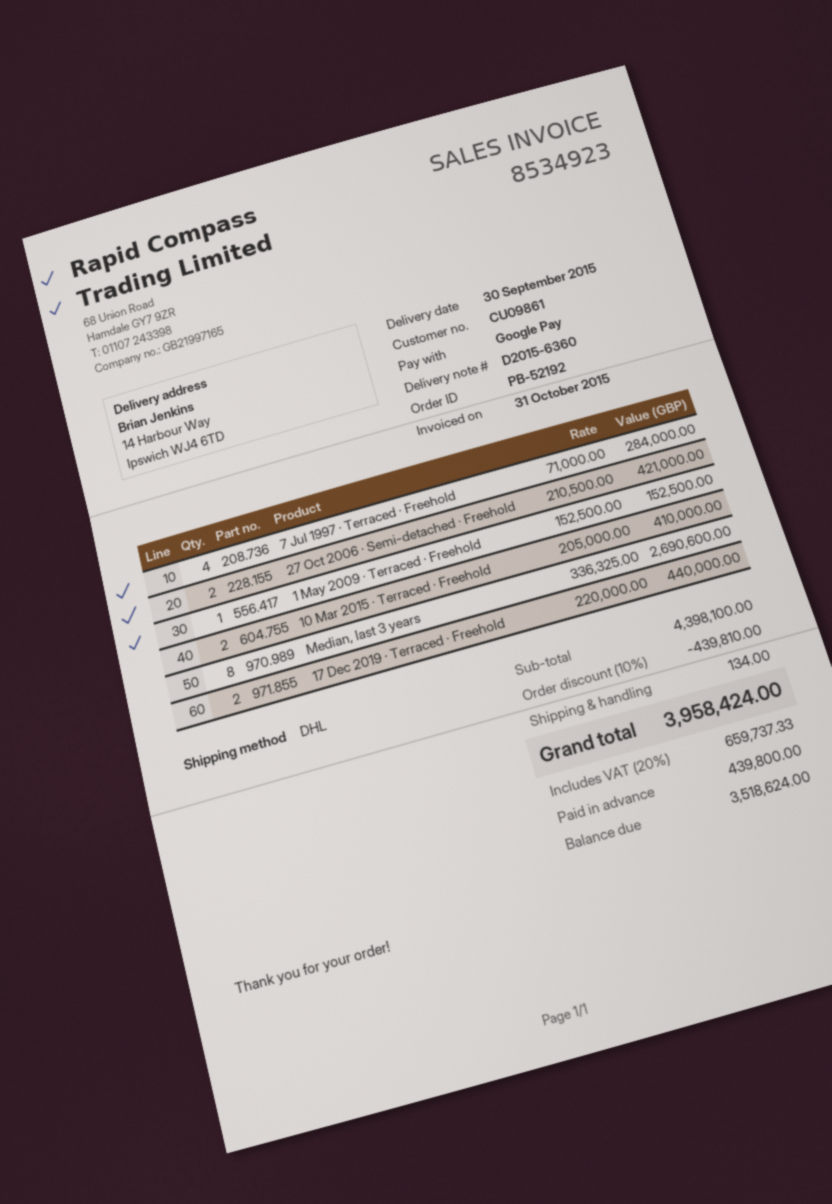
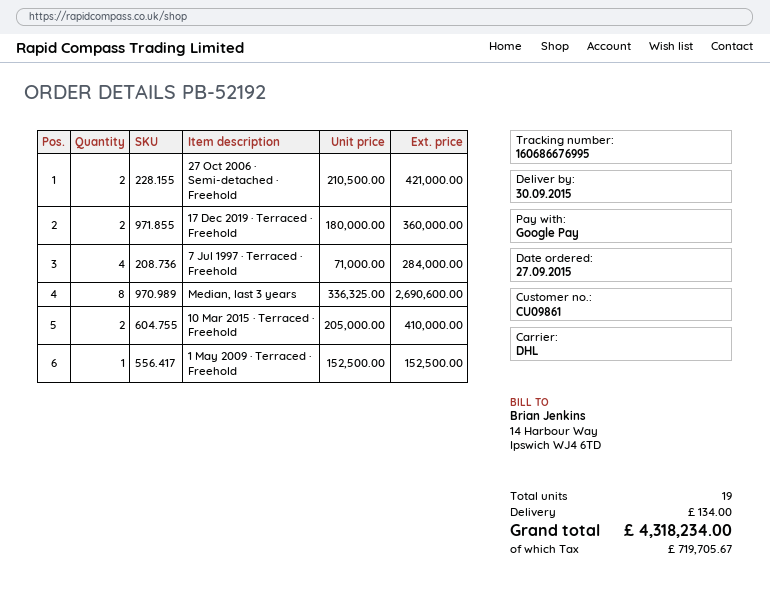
17 Dec 2019 · Terraced · Freehold: 2 x 220000.00 = 440000.00 -> 2 x 180000.00 = 360000.00
discount: 10% = 439810.00 -> none
tax: 659737.33 -> 719705.67
total: 3958424.00 -> 4318234.00

